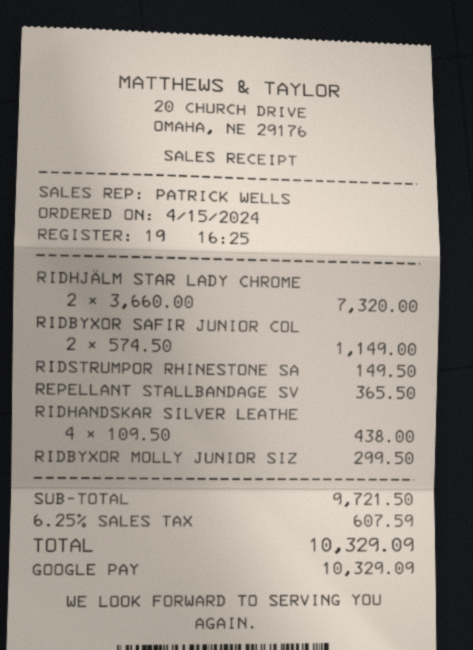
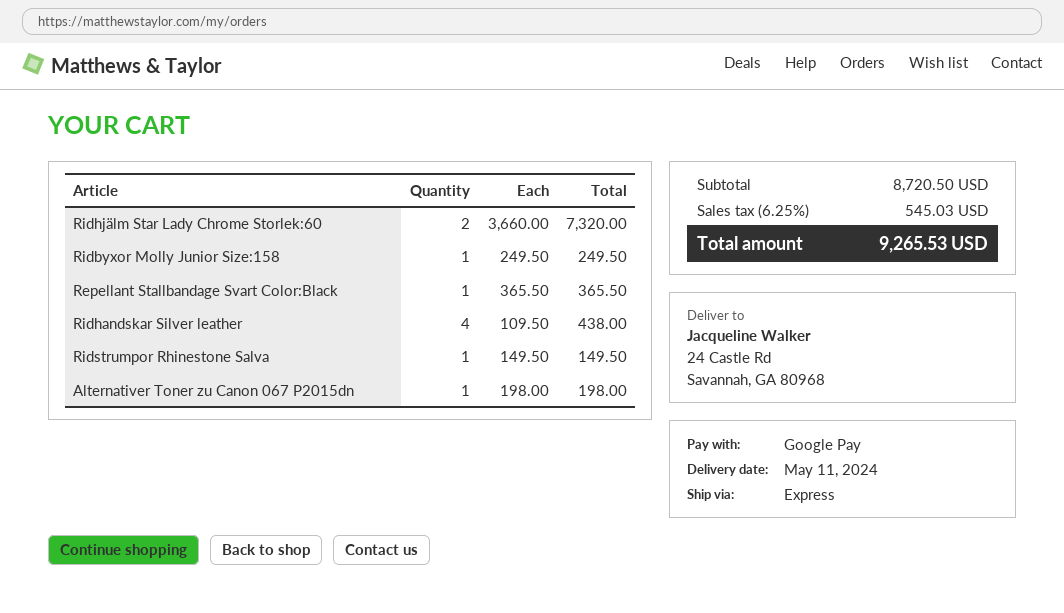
RIDBYXOR SAFIR JUNIOR COL: 2 x 574.50 = 1149.00 -> none
RIDBYXOR MOLLY JUNIOR SIZ: 1 x 299.50 = 299.50 -> 1 x 249.50 = 249.50
Alternativer Toner zu Canon 067 P2015dn: none -> 1 x 198.00 = 198.00
subtotal: 9721.50 -> 8720.50
tax: 6.25% = 607.59 -> 6.25% = 545.03
total: 10329.09 -> 9265.53

